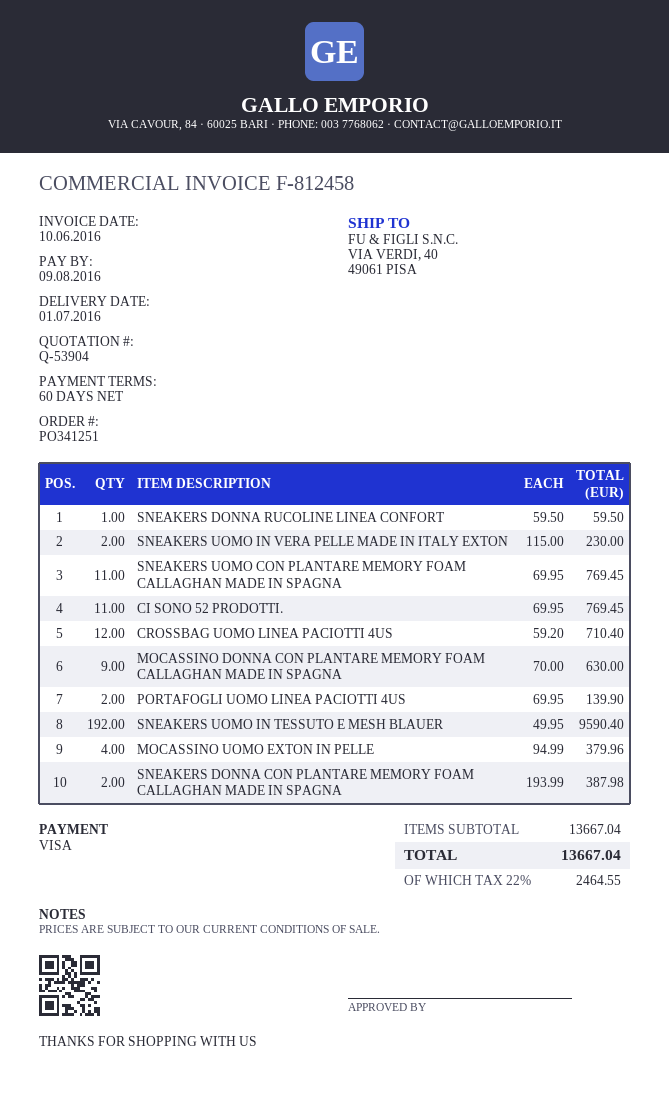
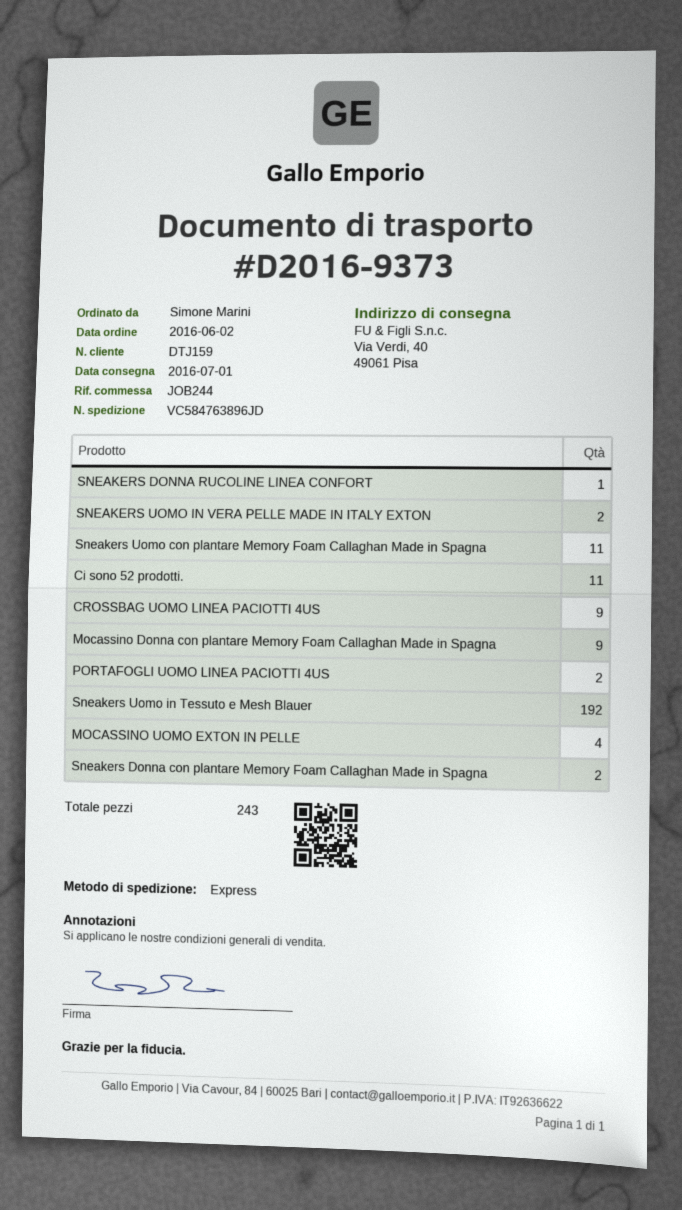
CROSSBAG UOMO LINEA PACIOTTI 4US: 12 -> 9

